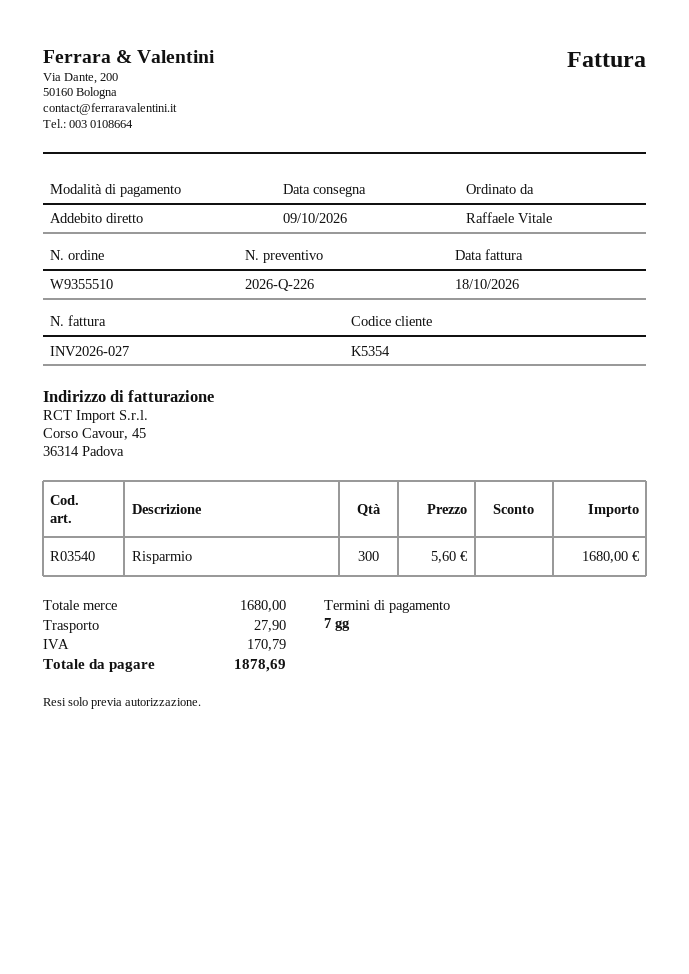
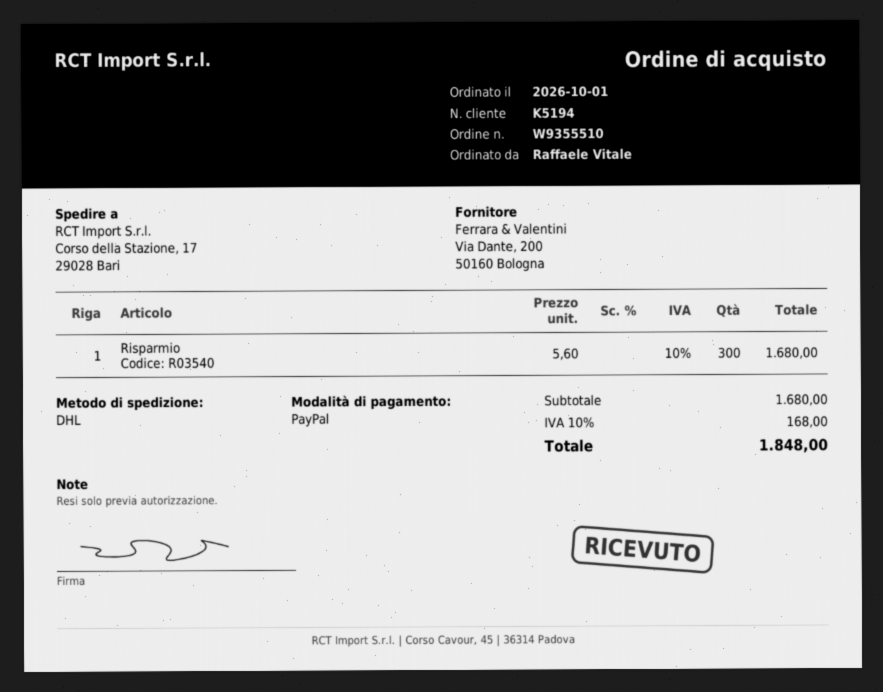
customer number: K5354 -> K5194
payment method: direct debit -> PayPal
shipping: 27.90 -> none
tax: 170.79 -> 168.00
total: 1878.69 -> 1848.00

